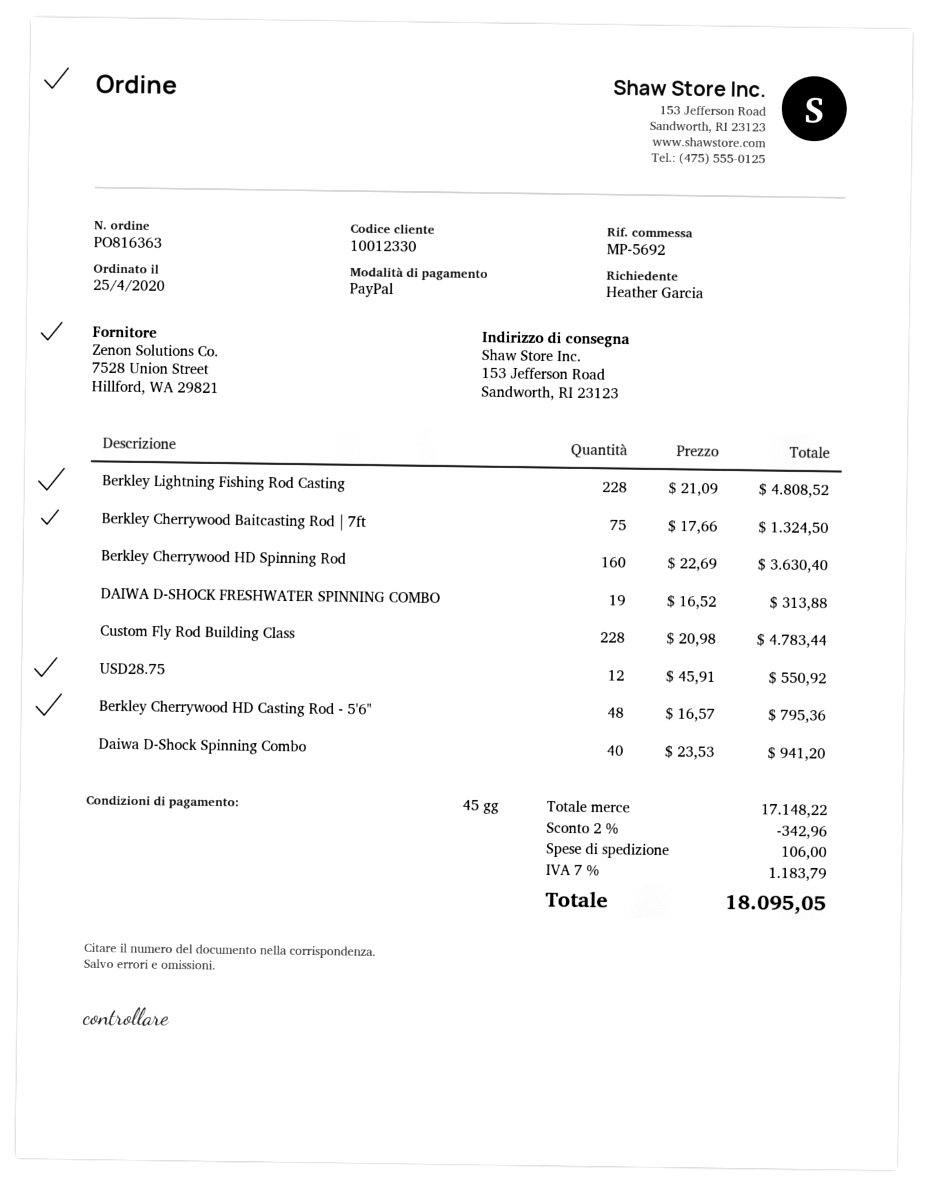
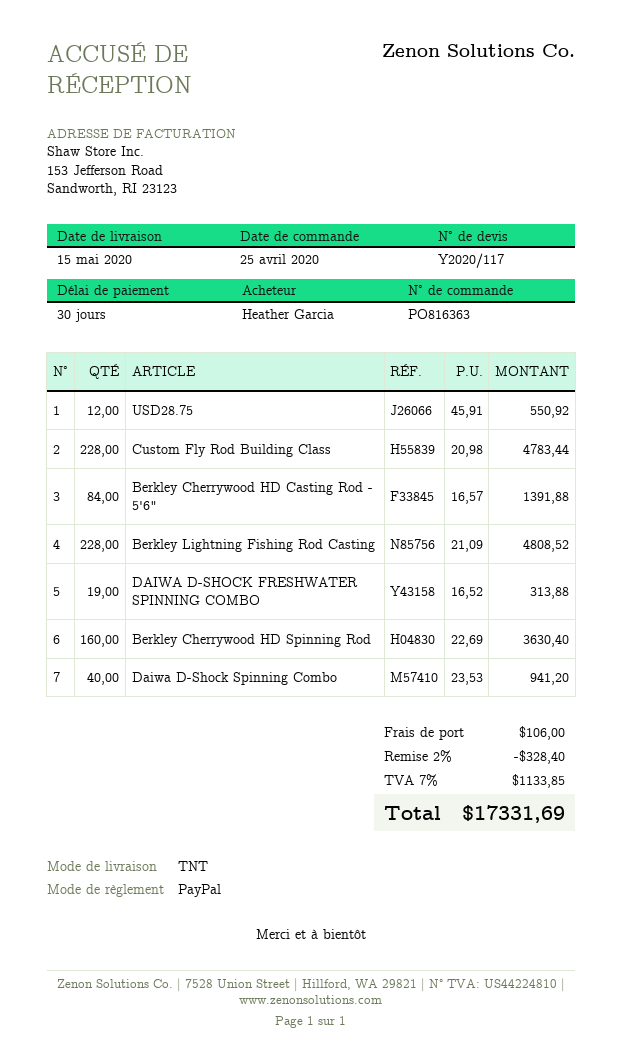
payment terms: 45 days -> 30 days
Berkley Cherrywood Baitcasting Rod | 7ft: 75 x 17.66 = 1324.50 -> none
Berkley Cherrywood HD Casting Rod - 5'6": 48 x 16.57 = 795.36 -> 84 x 16.57 = 1391.88
discount: 2% = 342.96 -> 2% = 328.40
tax: 7% = 1183.79 -> 7% = 1133.85
total: 18095.05 -> 17331.69

